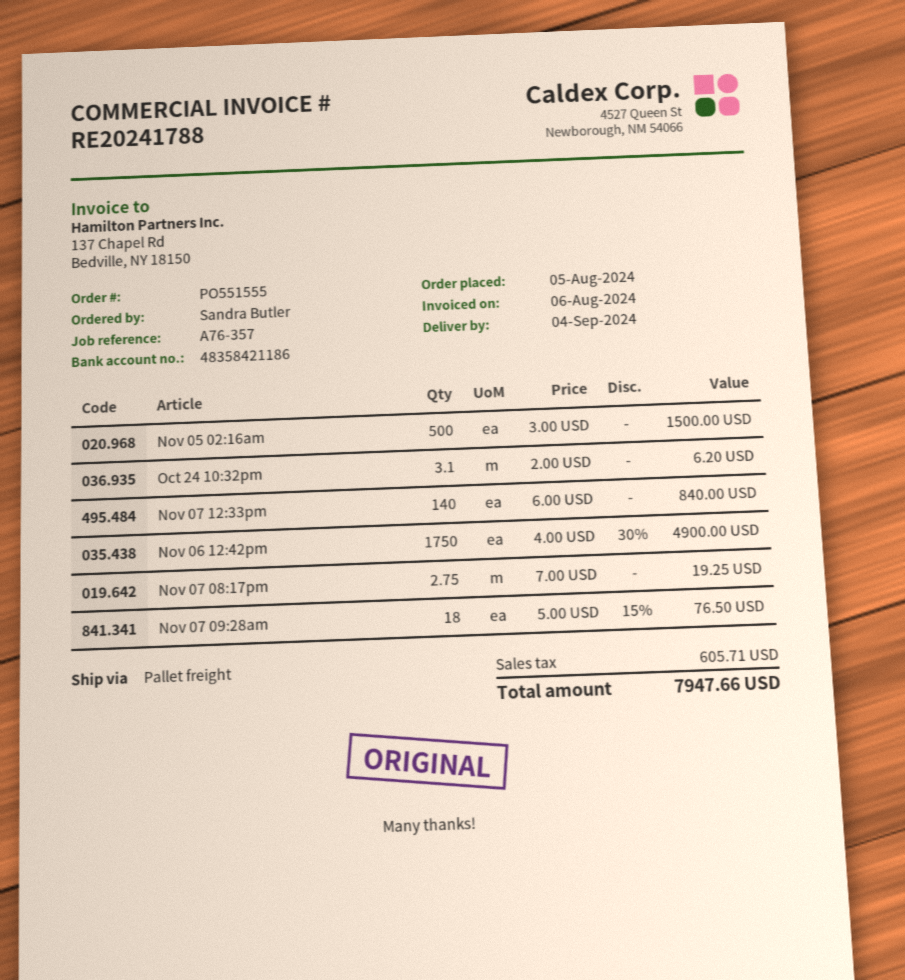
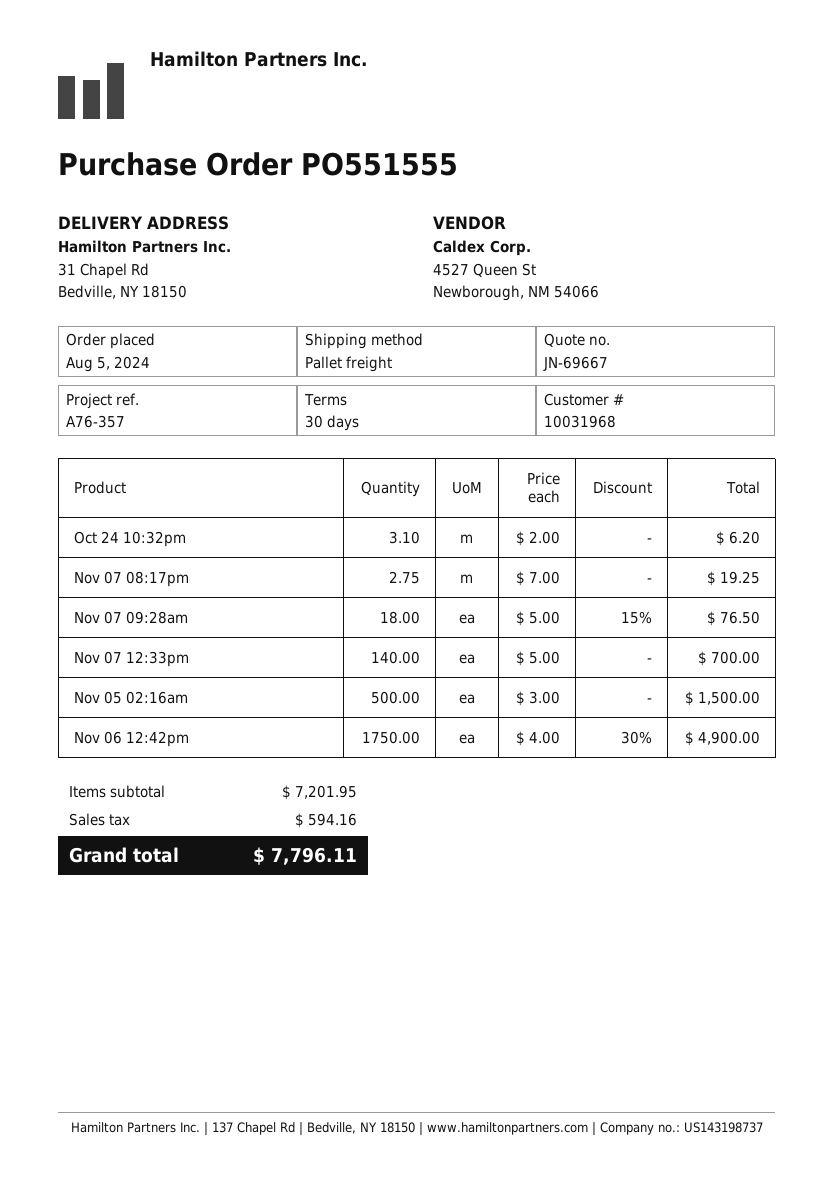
Nov 07 12:33pm: 140 x 6.00 = 840.00 -> 140 x 5.00 = 700.00
tax: 605.71 -> 594.16
total: 7947.66 -> 7796.11

